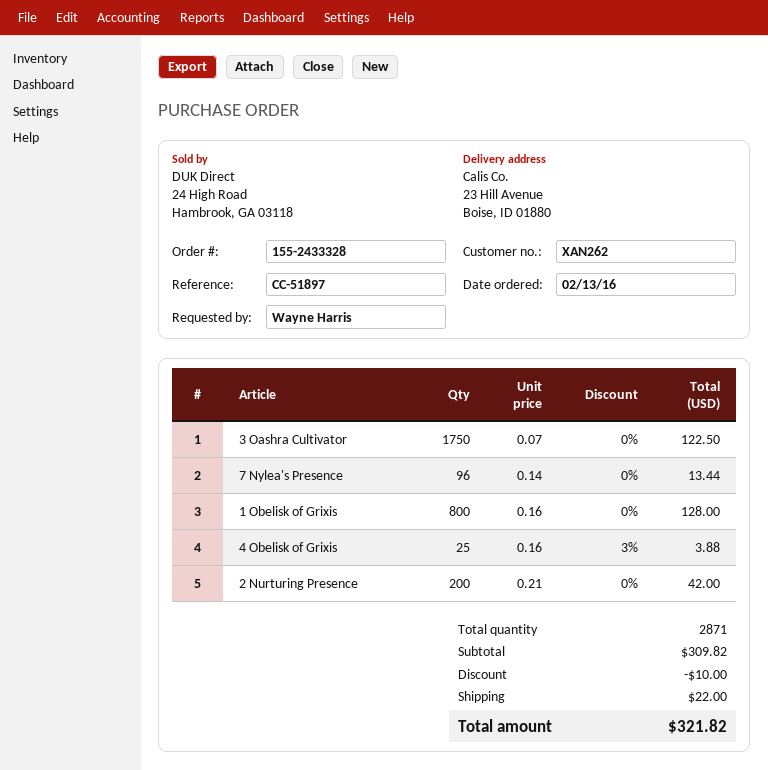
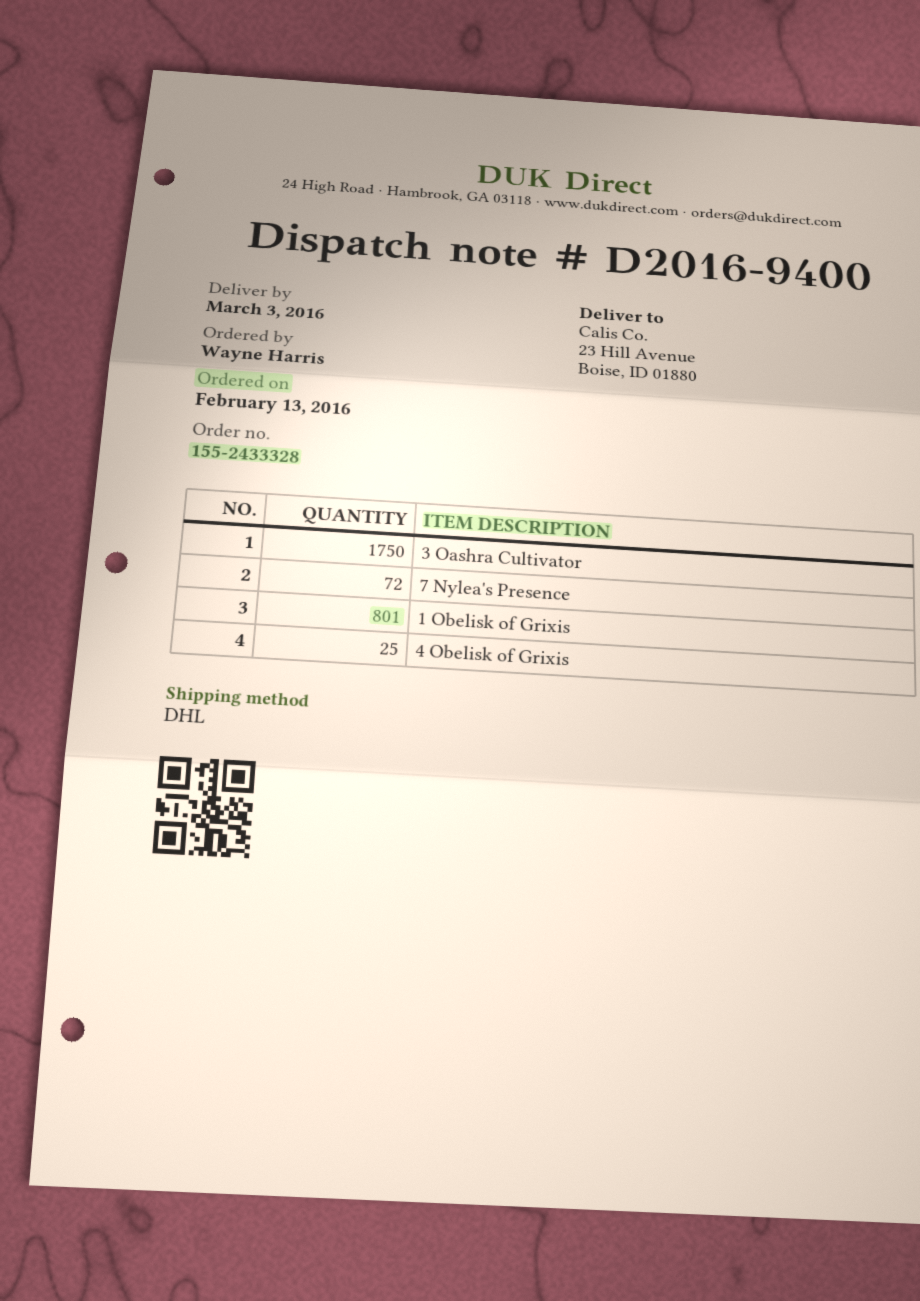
7 Nylea's Presence: 96 -> 72
1 Obelisk of Grixis: 800 -> 801
2 Nurturing Presence: 200 -> none

